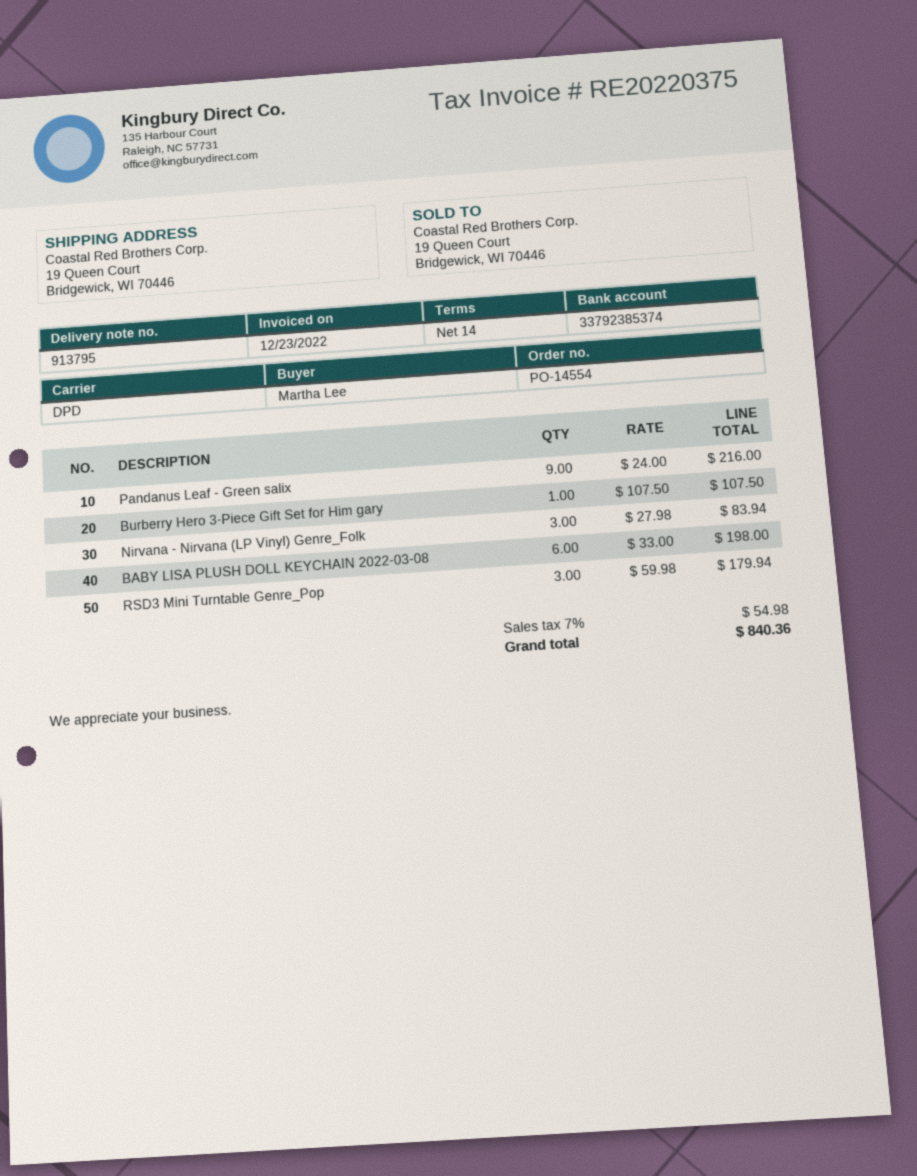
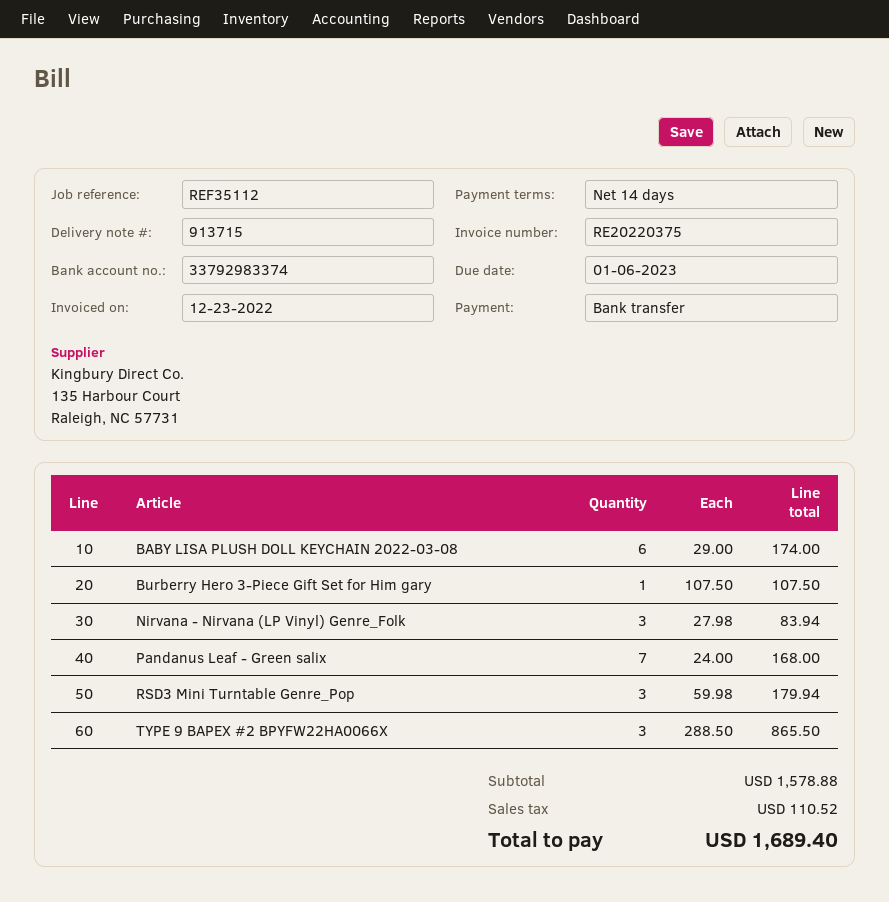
delivery note number: 913795 -> 913715
bank account: 33792385374 -> 33792983374
Pandanus Leaf - Green salix: 9 x 24.00 = 216.00 -> 7 x 24.00 = 168.00
BABY LISA PLUSH DOLL KEYCHAIN 2022-03-08: 6 x 33.00 = 198.00 -> 6 x 29.00 = 174.00
TYPE 9 BAPEX #2 BPYFW22HA0066X: none -> 3 x 288.50 = 865.50
tax: 54.98 -> 110.52
total: 840.36 -> 1689.40

